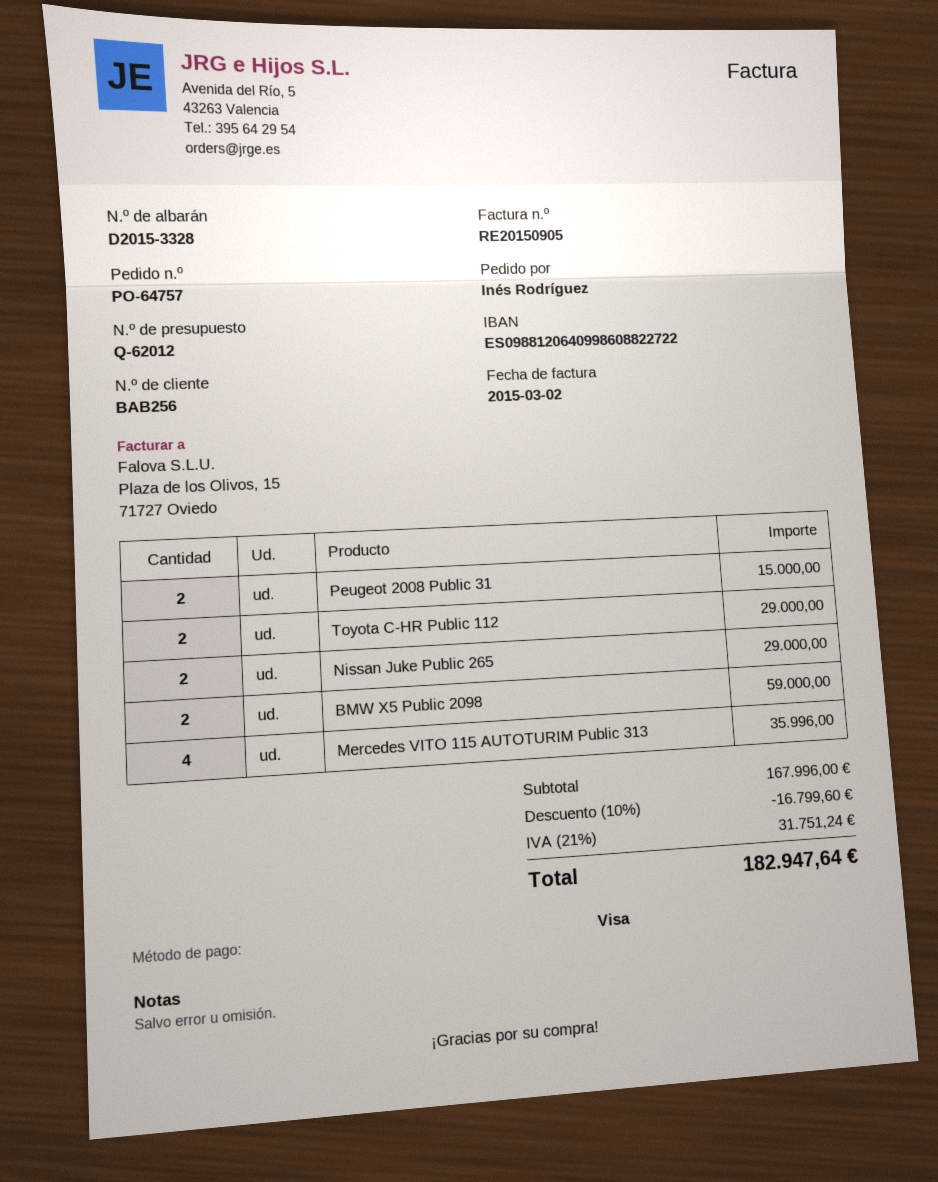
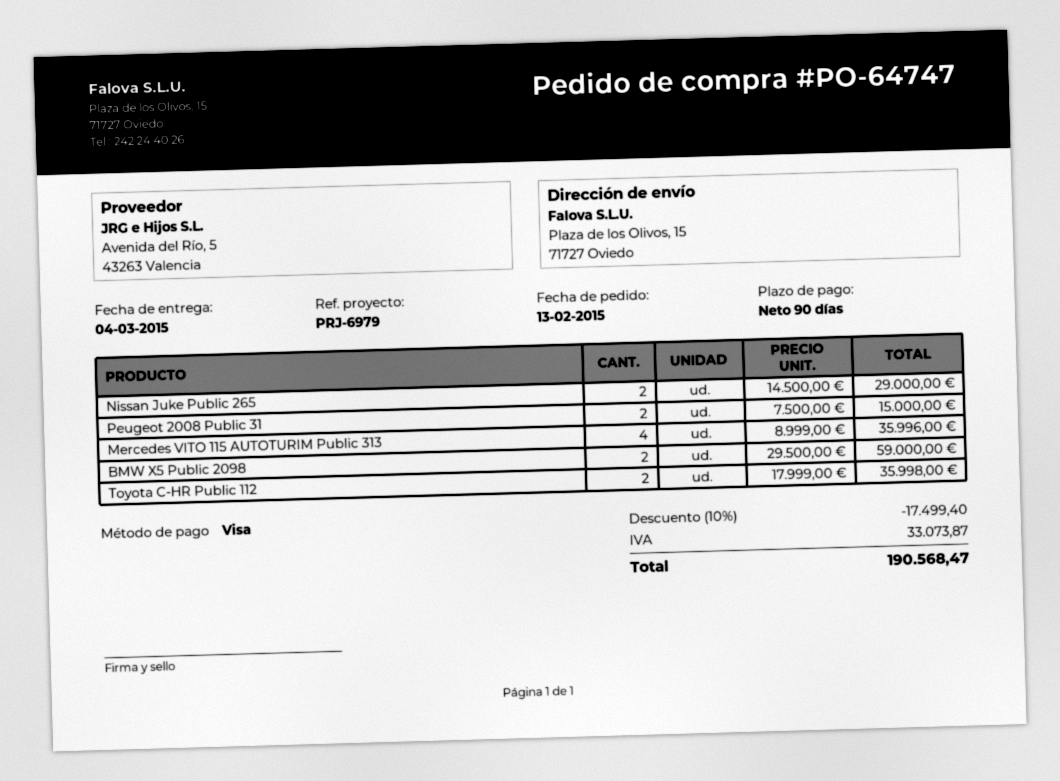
order number: PO-64757 -> PO-64747
Toyota C-HR Public 112: 2 for 29000.00 -> 2 for 35998.00
discount: 10% = 16799.60 -> 10% = 17499.40
tax: 31751.24 -> 33073.87
total: 182947.64 -> 190568.47

